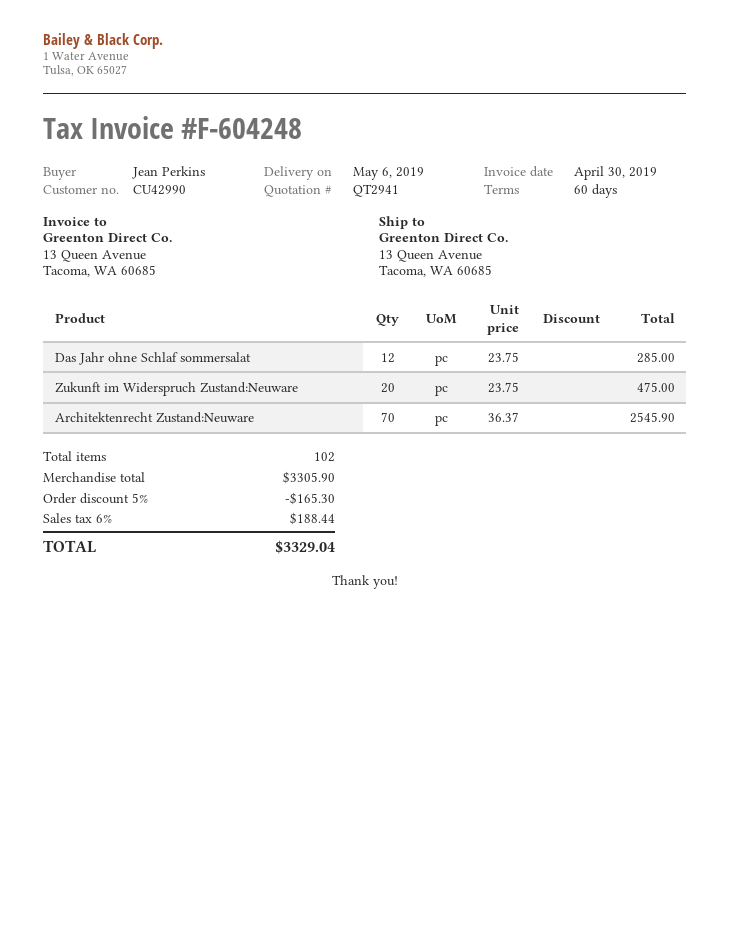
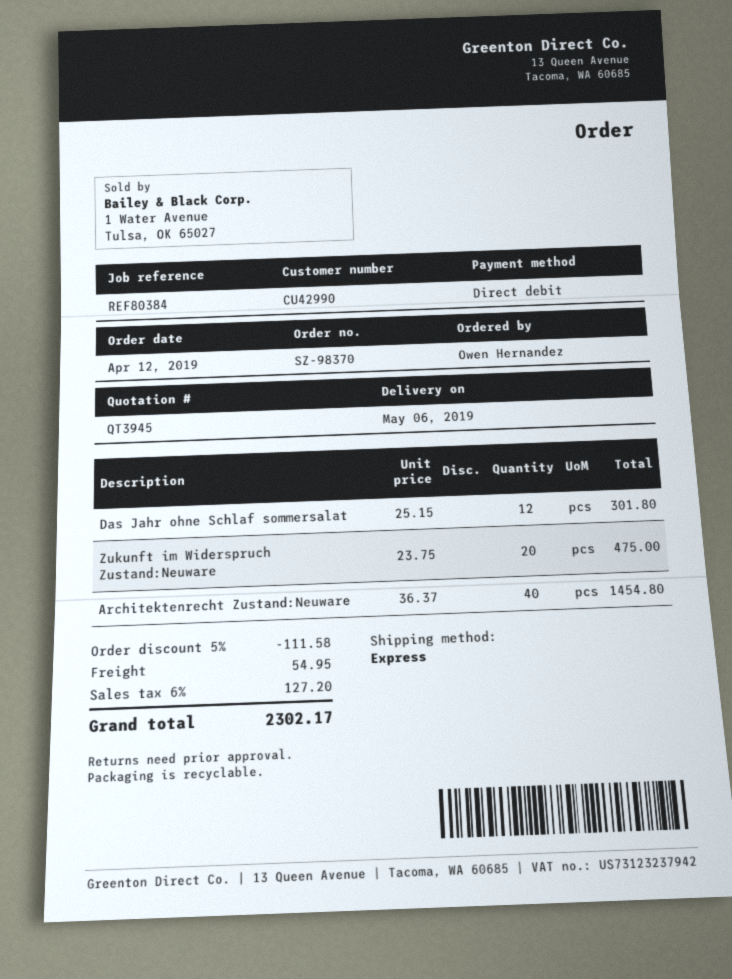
quote number: QT2941 -> QT3945
ordered by: Jean Perkins -> Owen Hernandez
Das Jahr ohne Schlaf sommersalat: 12 x 23.75 = 285.00 -> 12 x 25.15 = 301.80
Architektenrecht Zustand:Neuware: 70 x 36.37 = 2545.90 -> 40 x 36.37 = 1454.80
discount: 5% = 165.30 -> 5% = 111.58
shipping: none -> 54.95
tax: 6% = 188.44 -> 6% = 127.20
total: 3329.04 -> 2302.17

